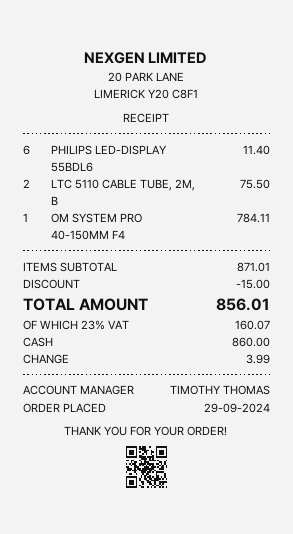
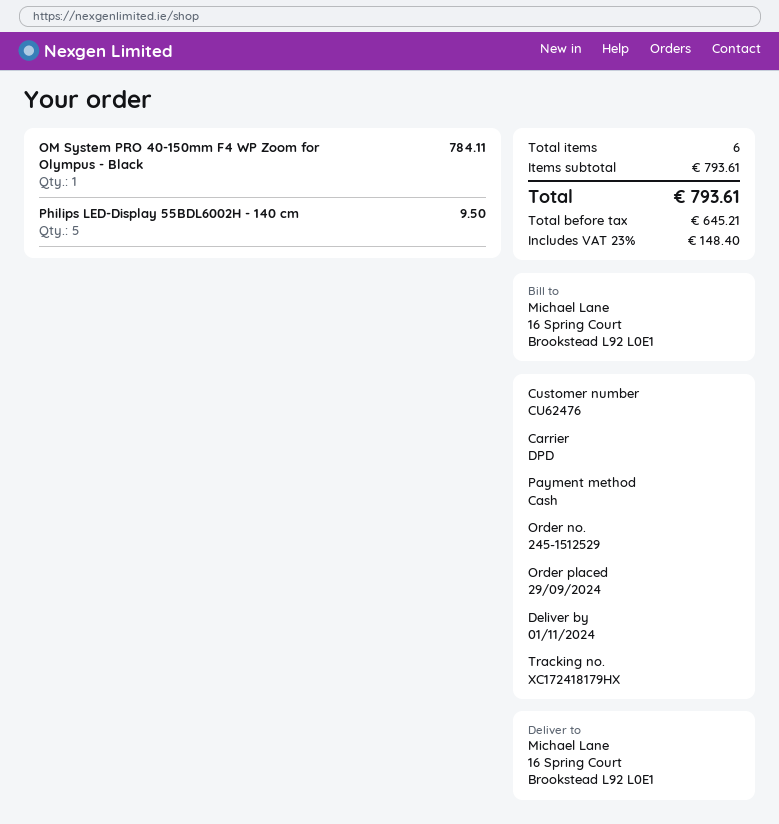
PHILIPS LED-DISPLAY 55BDL6: 6 for 11.40 -> 5 for 9.50
LTC 5110 CABLE TUBE, 2M, B: 2 for 75.50 -> none
subtotal: 871.01 -> 793.61
discount: 15.00 -> none
tax: 23% = 160.07 -> 23% = 148.40
total: 856.01 -> 793.61

